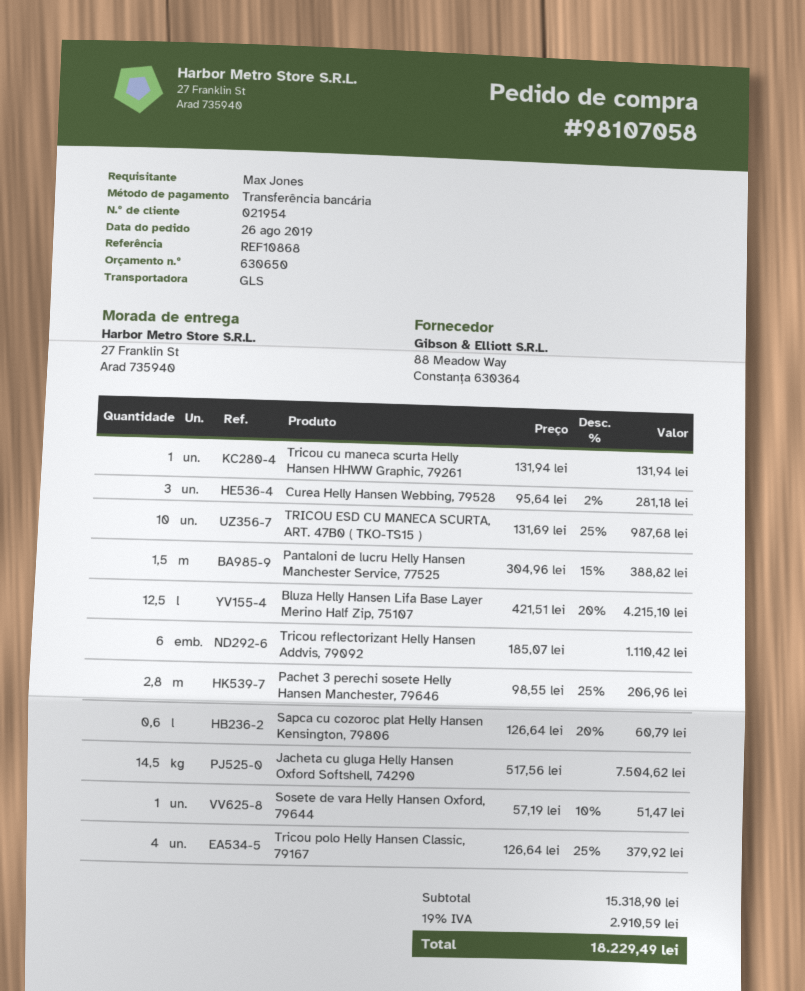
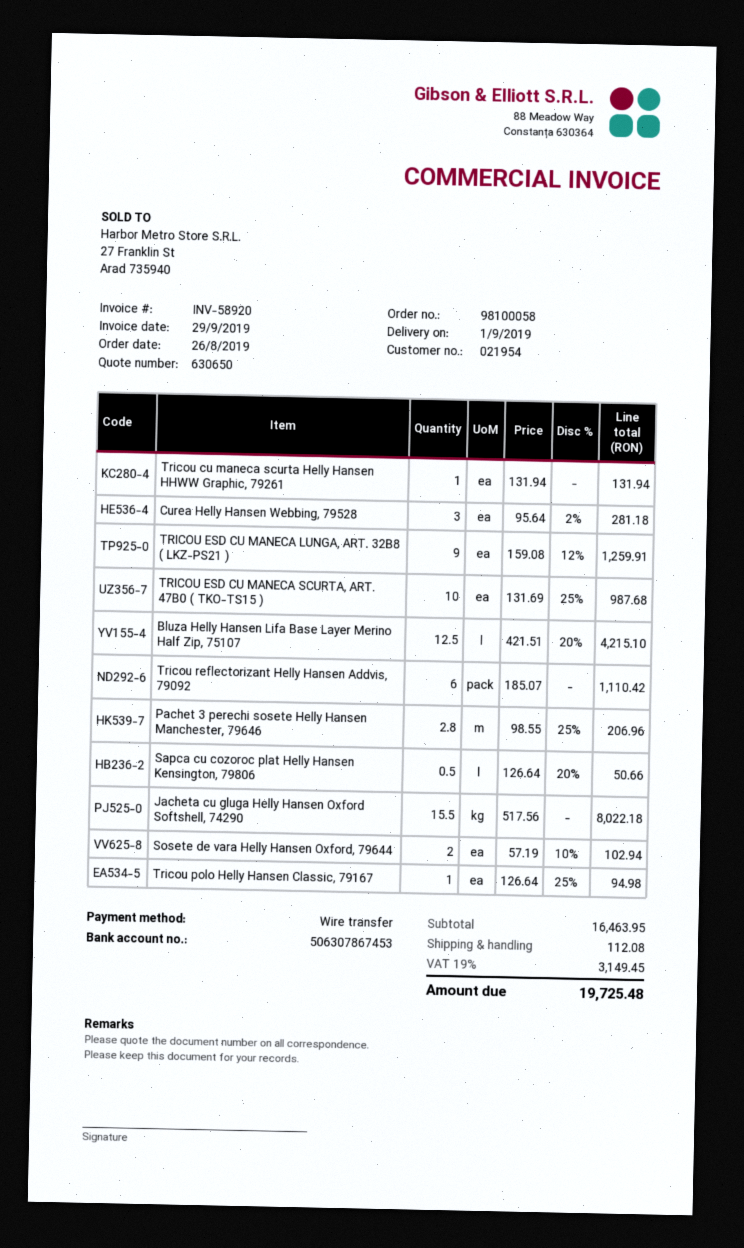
order number: 98107058 -> 98100058
Pantaloni de lucru Helly Hansen Manchester Service, 77525: 1.5 x 304.96 - 15% = 388.82 -> none
Sapca cu cozoroc plat Helly Hansen Kensington, 79806: 0.6 x 126.64 - 20% = 60.79 -> 0.5 x 126.64 - 20% = 50.66
Jacheta cu gluga Helly Hansen Oxford Softshell, 74290: 14.5 x 517.56 = 7504.62 -> 15.5 x 517.56 = 8022.18
Sosete de vara Helly Hansen Oxford, 79644: 1 x 57.19 - 10% = 51.47 -> 2 x 57.19 - 10% = 102.94
Tricou polo Helly Hansen Classic, 79167: 4 x 126.64 - 25% = 379.92 -> 1 x 126.64 - 25% = 94.98
TRICOU ESD CU MANECA LUNGA, ART. 32B8 ( LKZ-PS21 ): none -> 9 x 159.08 - 12% = 1259.91
subtotal: 15318.90 -> 16463.95
shipping: none -> 112.08
tax: 19% = 2910.59 -> 19% = 3149.45
total: 18229.49 -> 19725.48

